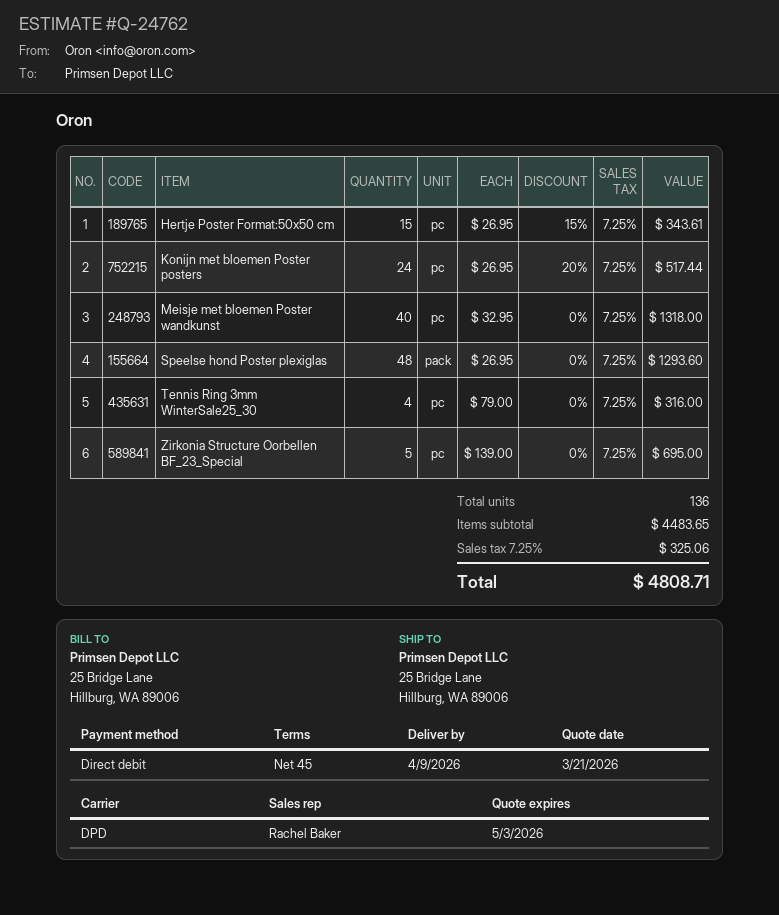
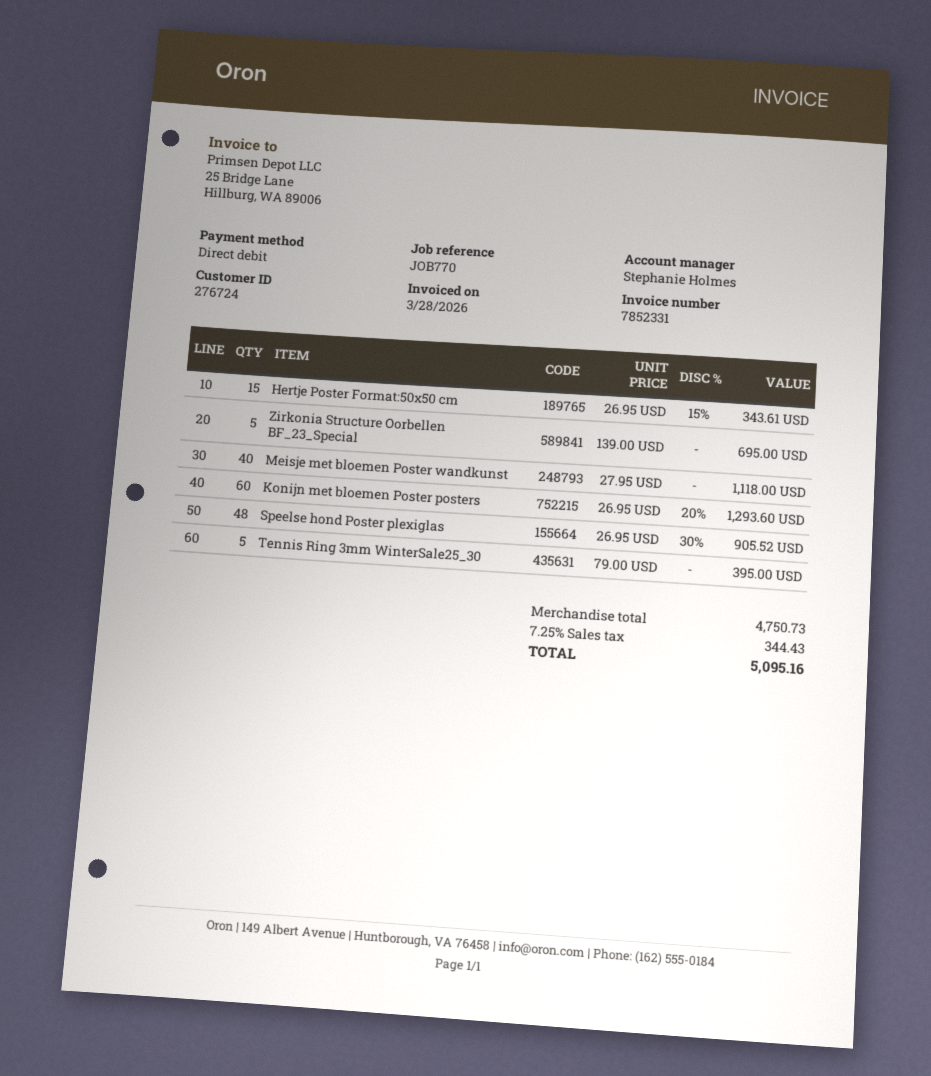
sales rep: Rachel Baker -> Stephanie Holmes
Konijn met bloemen Poster posters: 24 x 26.95 - 20% = 517.44 -> 60 x 26.95 - 20% = 1293.60
Meisje met bloemen Poster wandkunst: 40 x 32.95 = 1318.00 -> 40 x 27.95 = 1118.00
Speelse hond Poster plexiglas: 48 x 26.95 = 1293.60 -> 48 x 26.95 - 30% = 905.52
Tennis Ring 3mm WinterSale25_30: 4 x 79.00 = 316.00 -> 5 x 79.00 = 395.00
subtotal: 4483.65 -> 4750.73
tax: 7.25% = 325.06 -> 7.25% = 344.43
total: 4808.71 -> 5095.16

